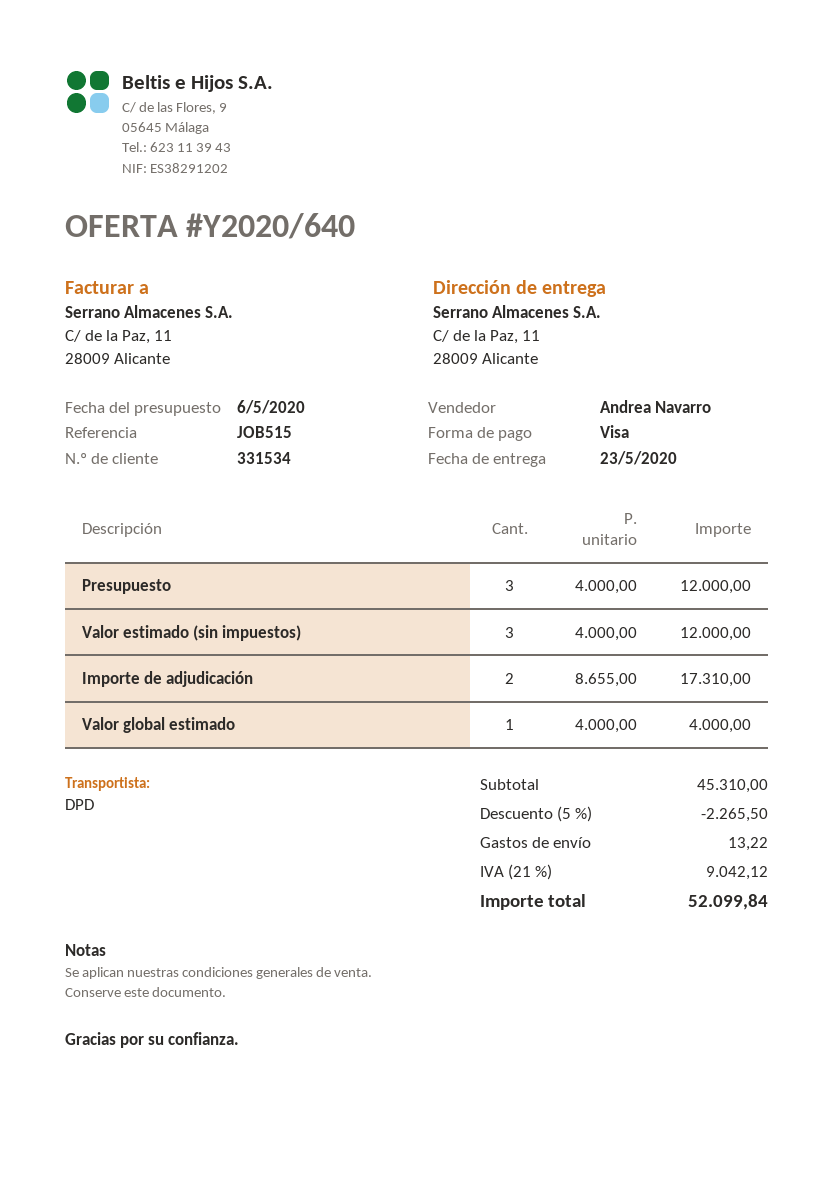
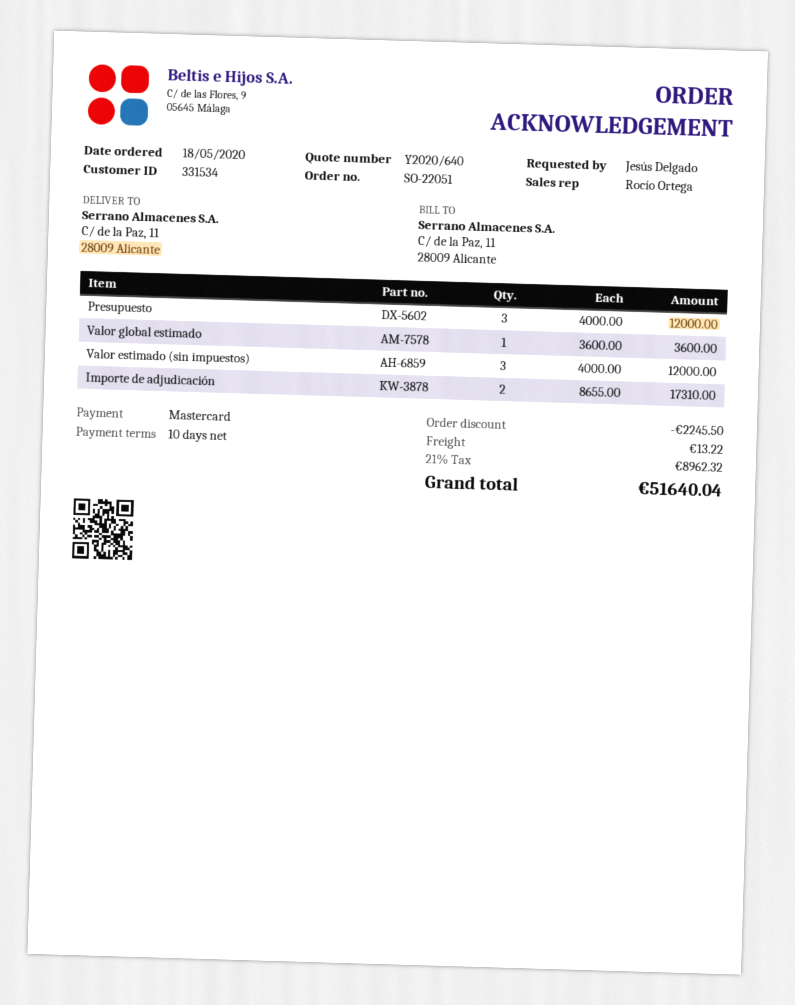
sales rep: Andrea Navarro -> Rocío Ortega
payment method: Visa -> Mastercard
Valor global estimado: 1 x 4000.00 = 4000.00 -> 1 x 3600.00 = 3600.00
discount: 2265.50 -> 2245.50
tax: 21% = 9042.12 -> 21% = 8962.32
total: 52099.84 -> 51640.04

